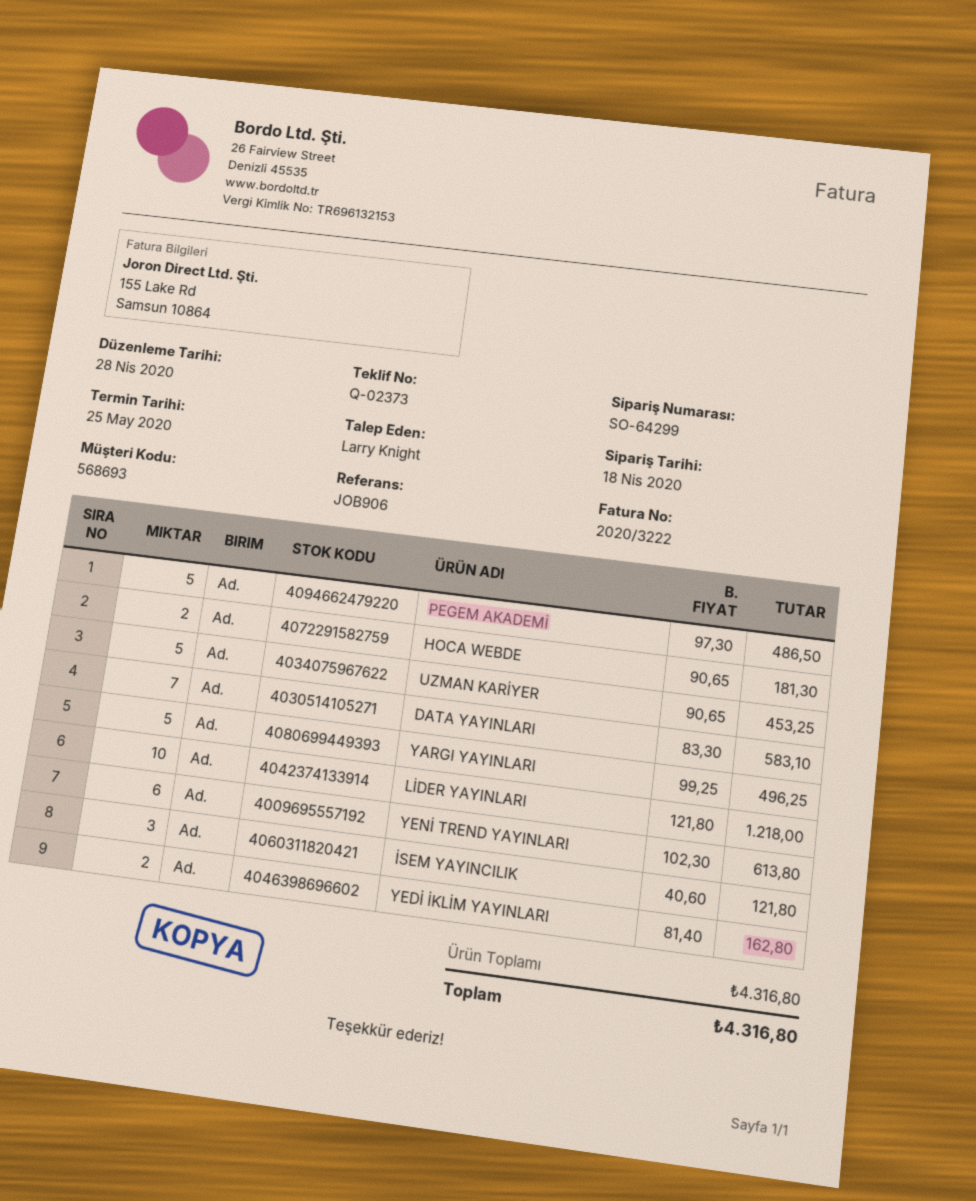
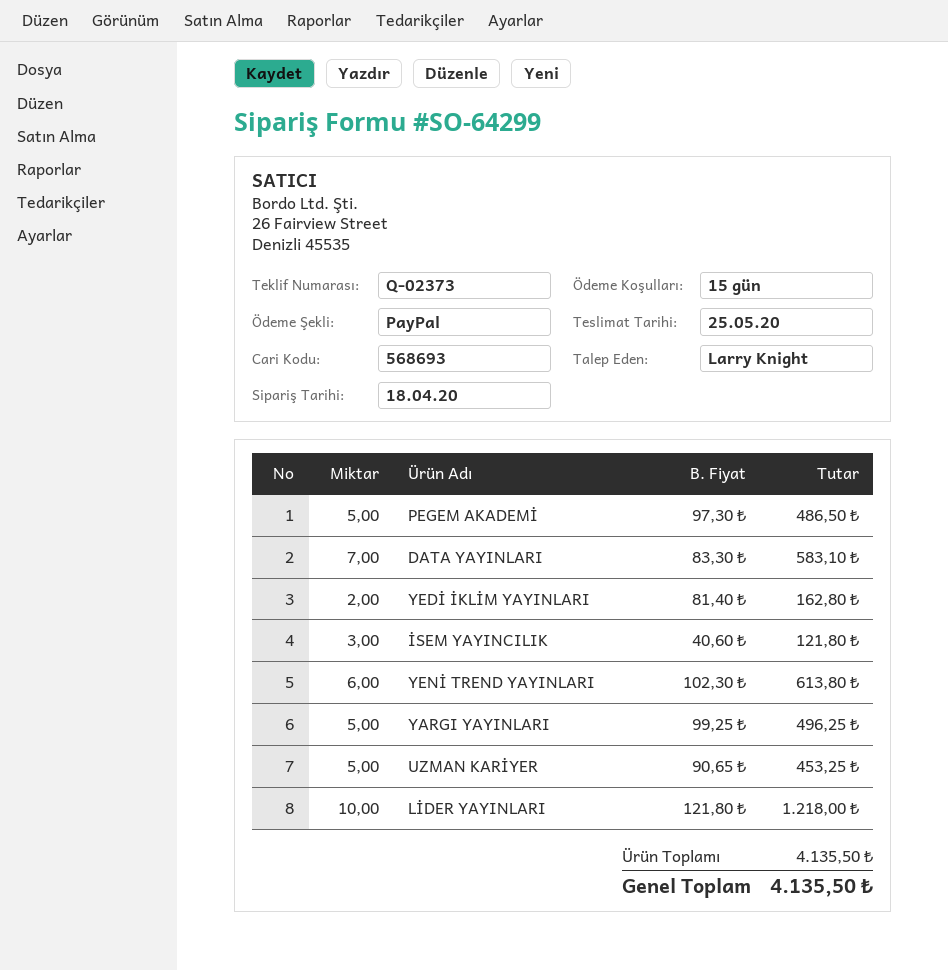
HOCA WEBDE: 2 x 90.65 = 181.30 -> none
subtotal: 4316.80 -> 4135.50
total: 4316.80 -> 4135.50

